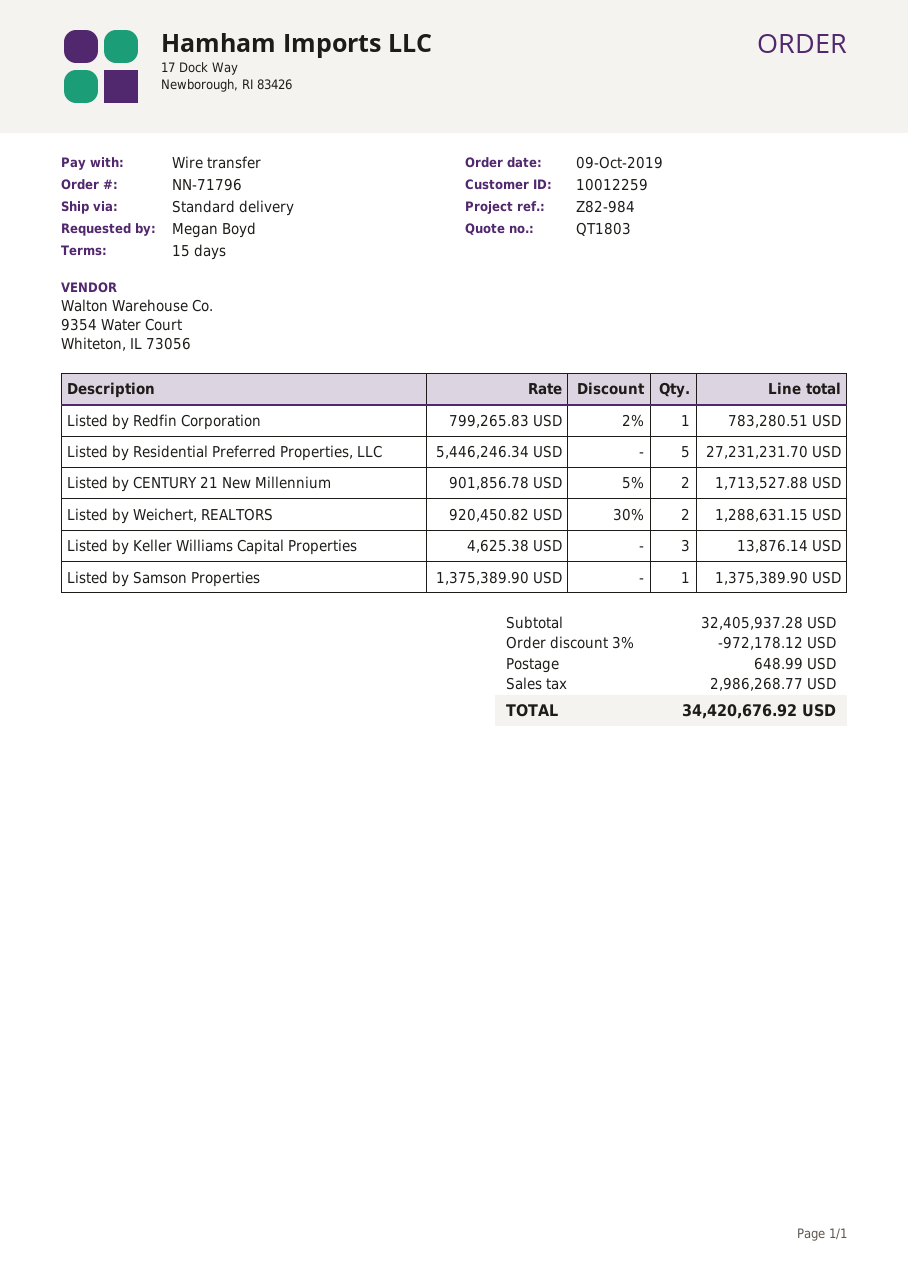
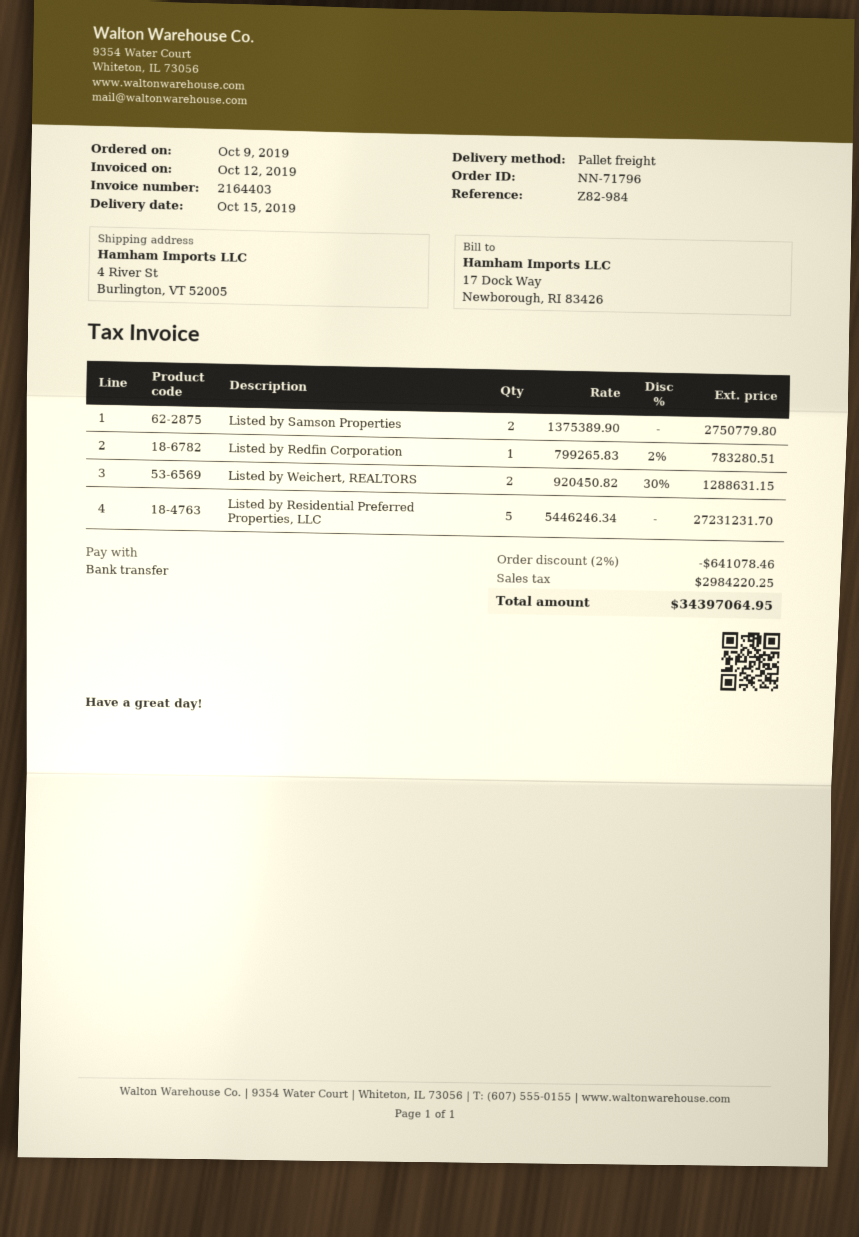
shipping method: standard -> pallet freight
Listed by CENTURY 21 New Millennium: 2 x 901856.78 - 5% = 1713527.88 -> none
Listed by Keller Williams Capital Properties: 3 x 4625.38 = 13876.14 -> none
Listed by Samson Properties: 1 x 1375389.90 = 1375389.90 -> 2 x 1375389.90 = 2750779.80
discount: 3% = 972178.12 -> 2% = 641078.46
shipping: 648.99 -> none
tax: 2986268.77 -> 2984220.25
total: 34420676.92 -> 34397064.95

